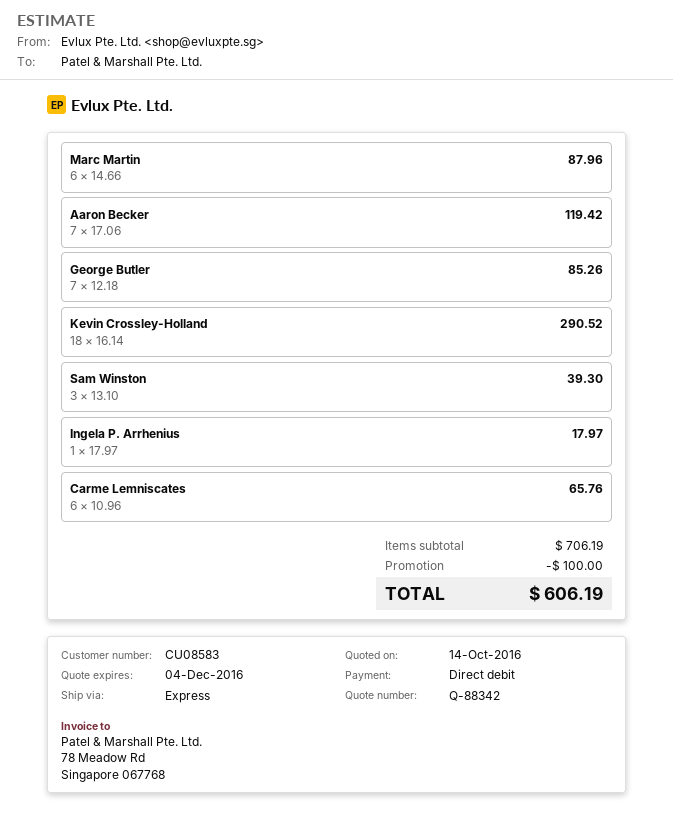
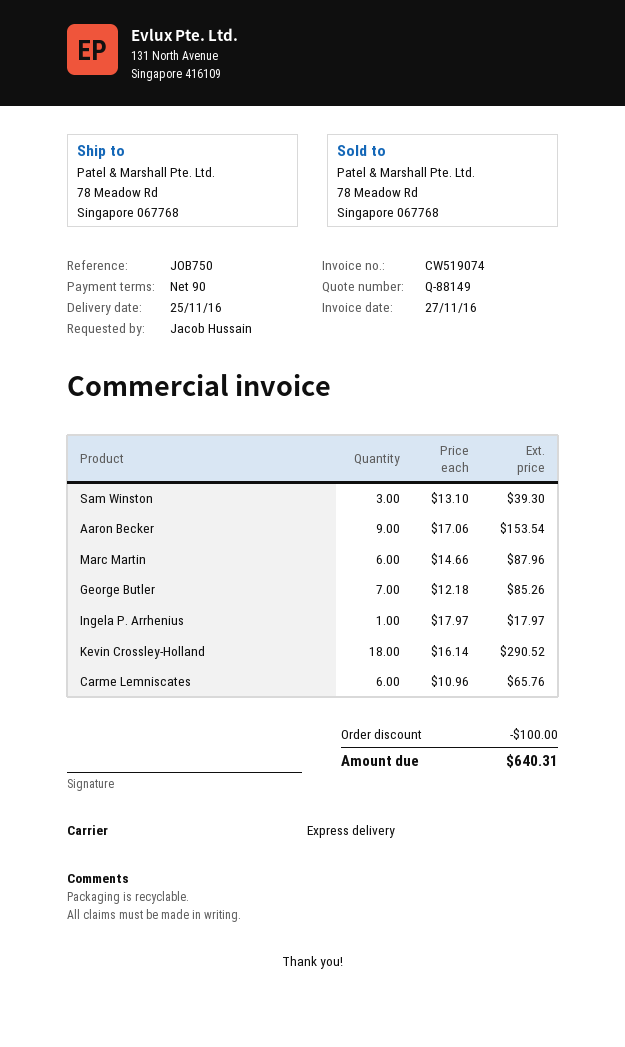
quote number: Q-88342 -> Q-88149
Aaron Becker: 7 x 17.06 = 119.42 -> 9 x 17.06 = 153.54
total: 606.19 -> 640.31

